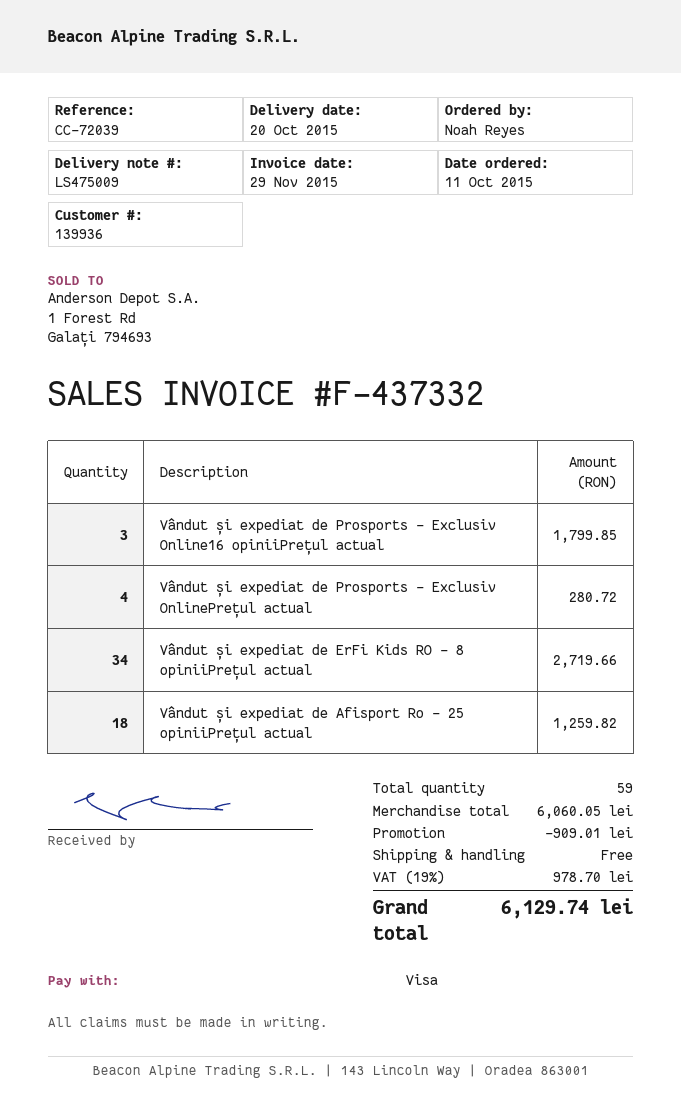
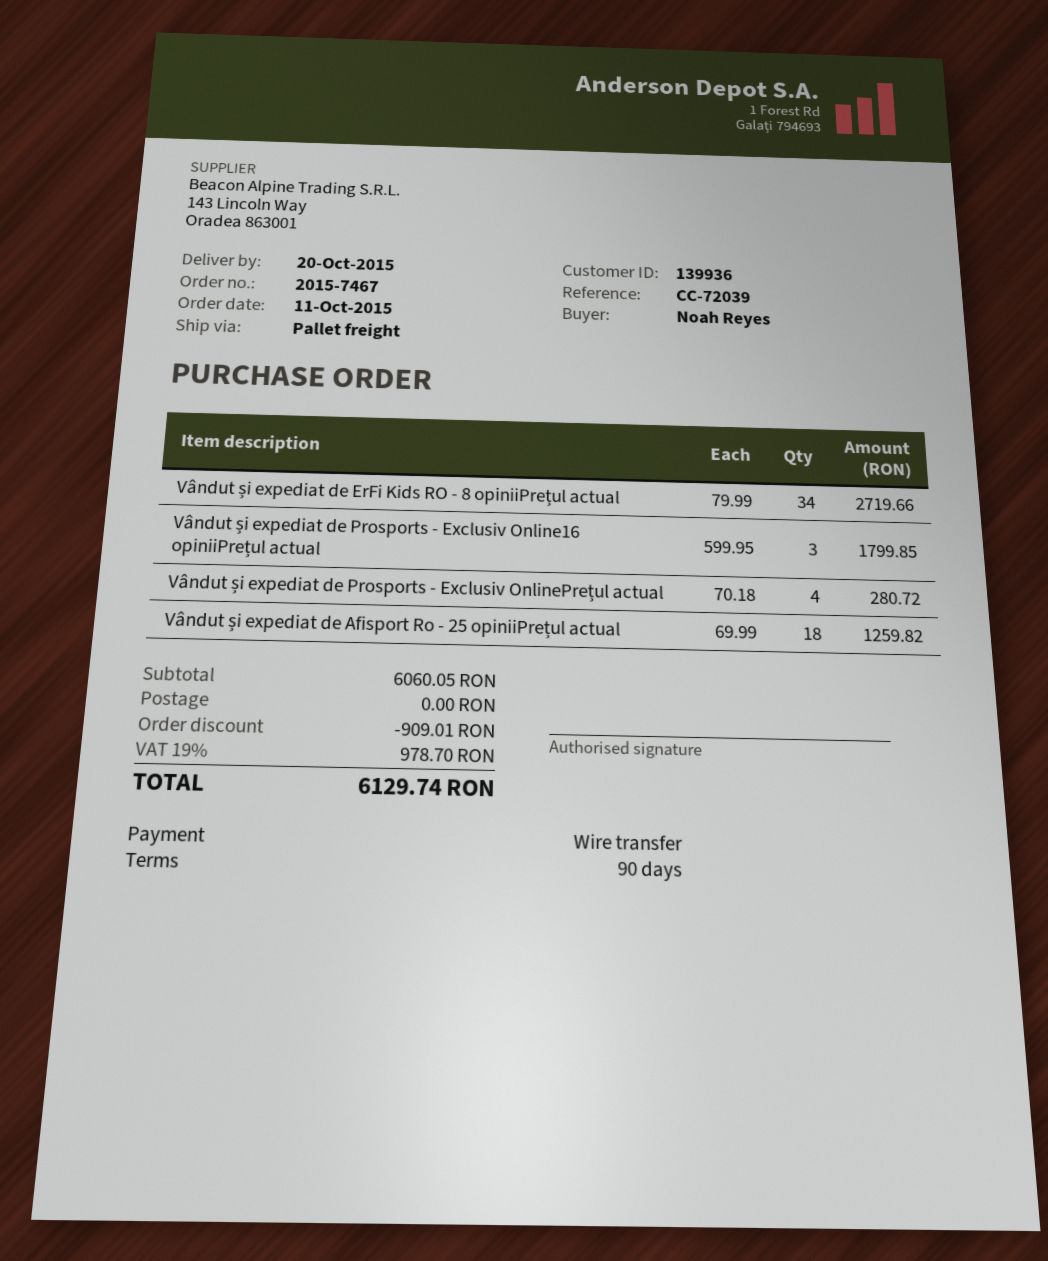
payment method: Visa -> bank transfer

